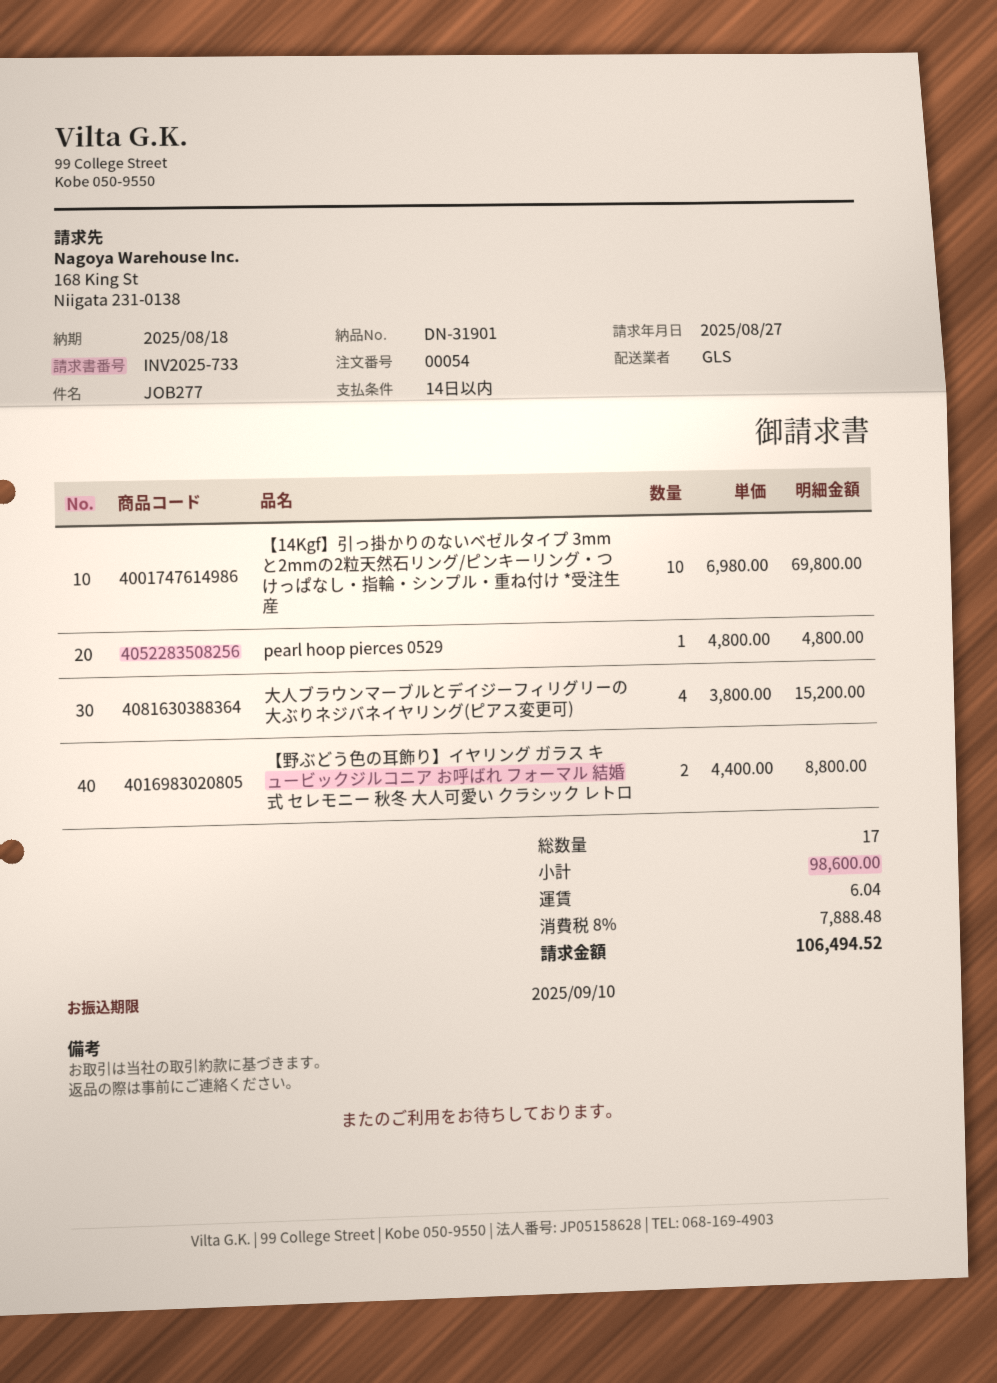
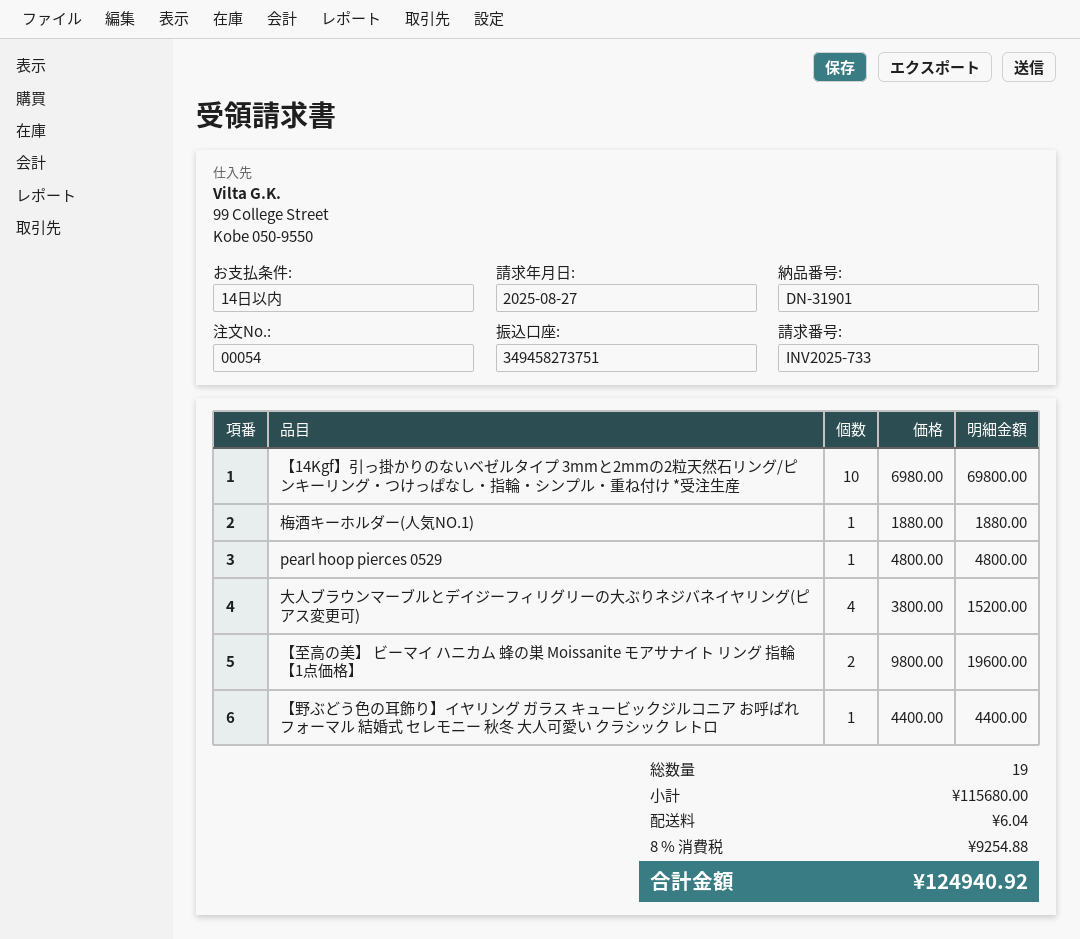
【野ぶどう色の耳飾り】イヤリング ガラス キュービックジルコニア お呼ばれ フォーマル 結婚式 セレモニー 秋冬 大人可愛い クラシック レトロ: 2 x 4400.00 = 8800.00 -> 1 x 4400.00 = 4400.00
梅酒キーホルダー(人気NO.1): none -> 1 x 1880.00 = 1880.00
【至高の美】 ビーマイ ハニカム 蜂の巣 Moissanite モアサナイト リング 指輪 【1点価格】: none -> 2 x 9800.00 = 19600.00
total quantity: 17 -> 19
subtotal: 98600.00 -> 115680.00
tax: 8% = 7888.48 -> 8% = 9254.88
total: 106494.52 -> 124940.92

